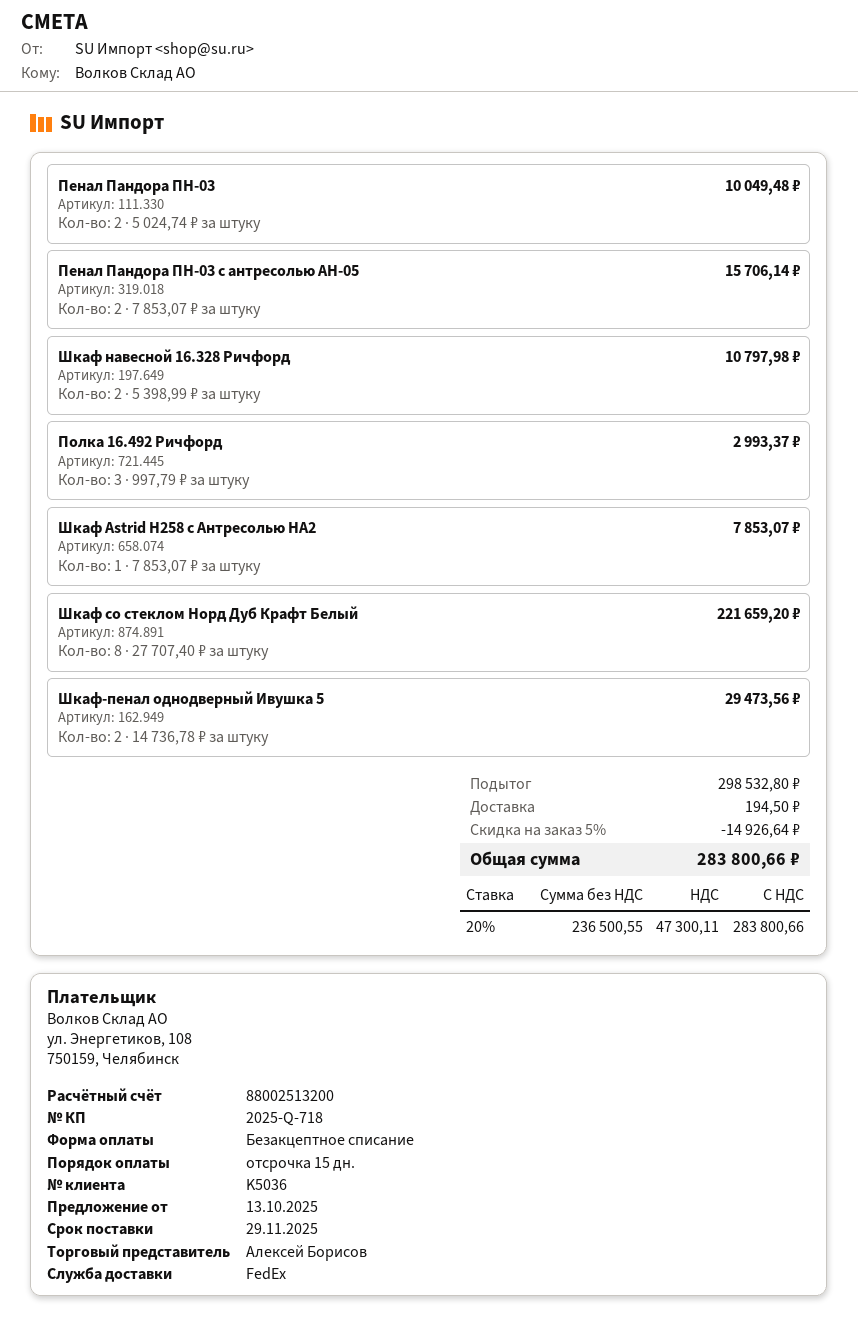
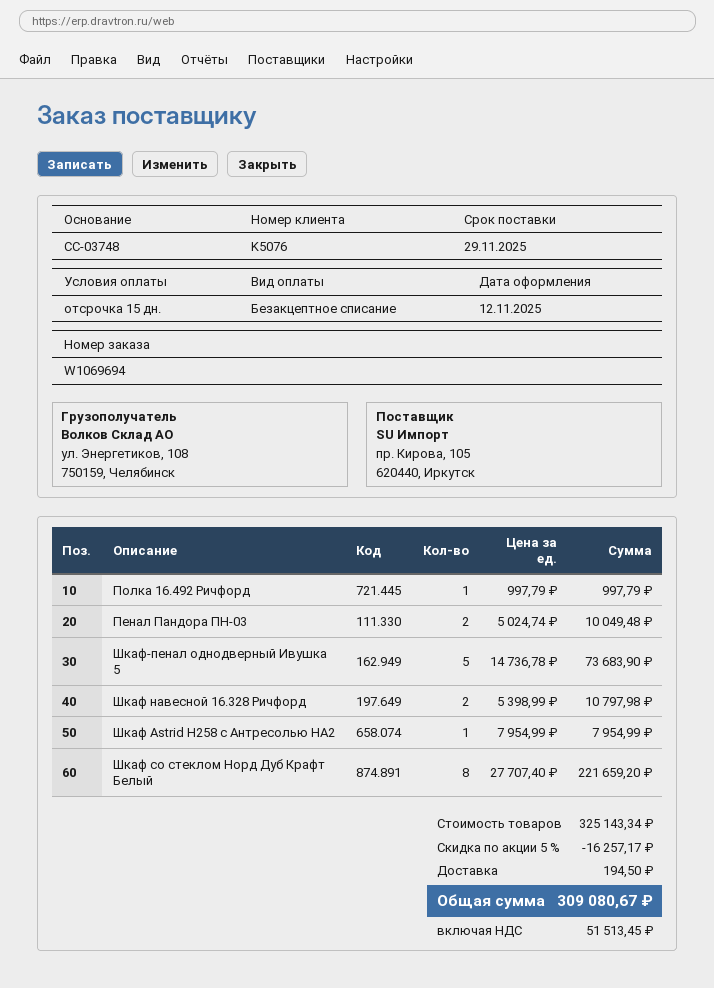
customer number: K5036 -> K5076
Пенал Пандора ПН-03 с антресолью АН-05: 2 x 7853.07 = 15706.14 -> none
Полка 16.492 Ричфорд: 3 x 997.79 = 2993.37 -> 1 x 997.79 = 997.79
Шкаф Astrid H258 с Антресолью HA2: 1 x 7853.07 = 7853.07 -> 1 x 7954.99 = 7954.99
Шкаф-пенал однодверный Ивушка 5: 2 x 14736.78 = 29473.56 -> 5 x 14736.78 = 73683.90
subtotal: 298532.80 -> 325143.34
discount: 5% = 14926.64 -> 5% = 16257.17
tax: 47300.11 -> 51513.45
total: 283800.66 -> 309080.67

